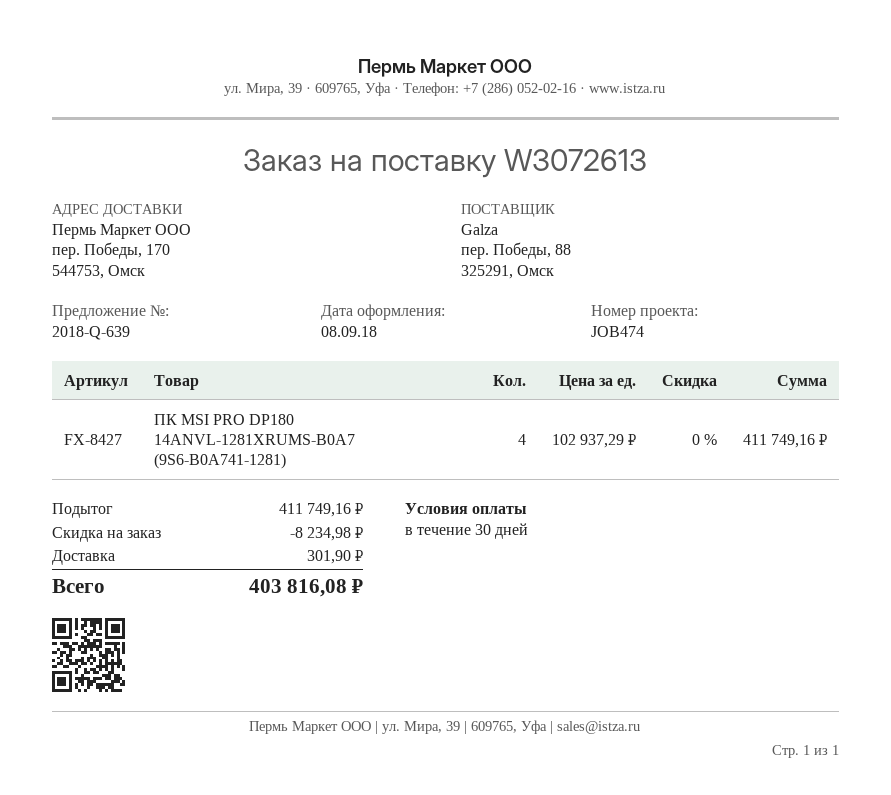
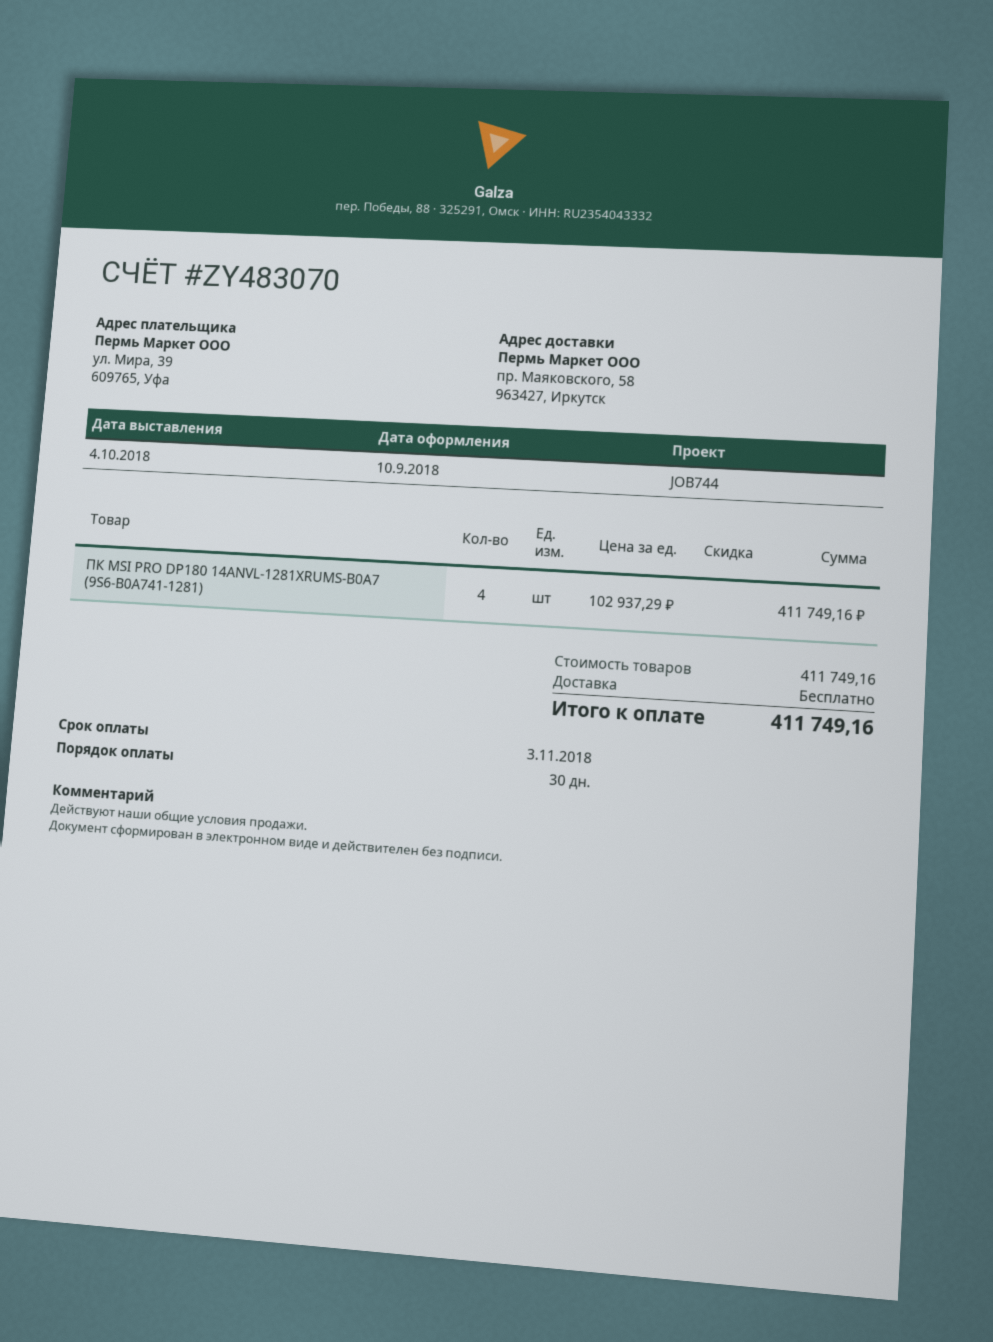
order date: 2018-09-08 -> 2018-09-10
reference: JOB474 -> JOB744
ship to: пер. Победы, 170, 544753, Омск -> пр. Маяковского, 58, 963427, Иркутск
discount: 8234.98 -> none
shipping: 301.90 -> 0.00
total: 403816.08 -> 411749.16

